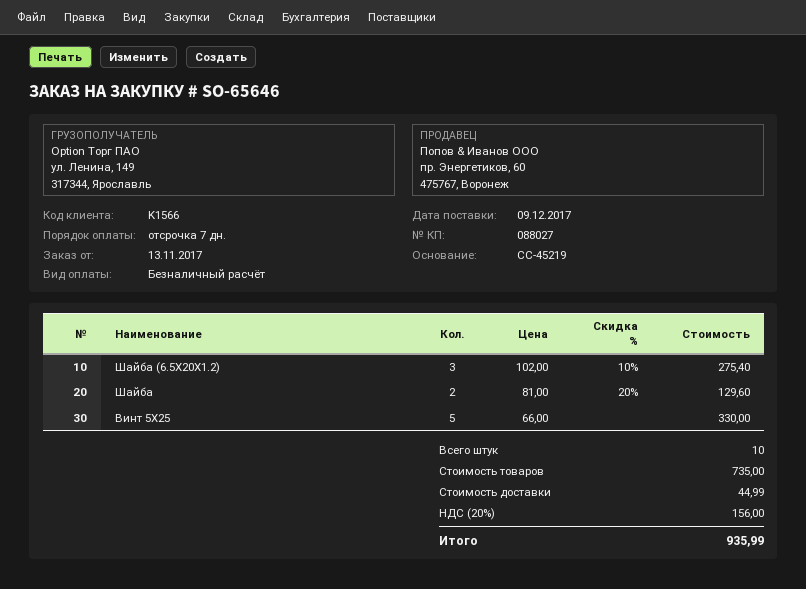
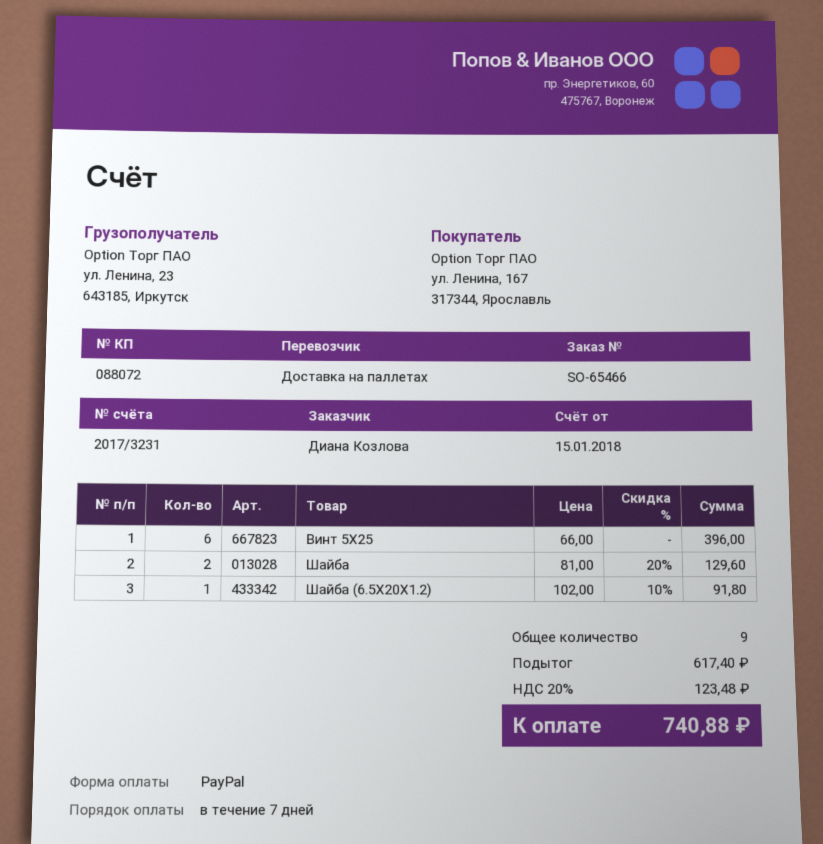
quote number: 088027 -> 088072
order number: SO-65646 -> SO-65466
payment method: bank transfer -> PayPal
ship to: ул. Ленина, 149, 317344, Ярославль -> ул. Ленина, 23, 643185, Иркутск
Шайба (6.5X20X1.2): 3 x 102.00 - 10% = 275.40 -> 1 x 102.00 - 10% = 91.80
Винт 5X25: 5 x 66.00 = 330.00 -> 6 x 66.00 = 396.00
total quantity: 10 -> 9
subtotal: 735.00 -> 617.40
shipping: 44.99 -> none
tax: 20% = 156.00 -> 20% = 123.48
total: 935.99 -> 740.88

